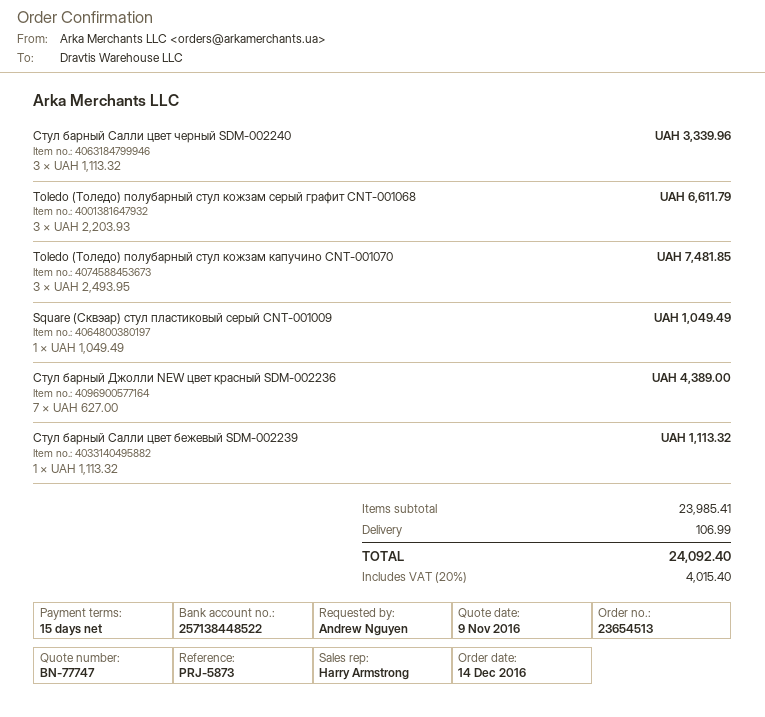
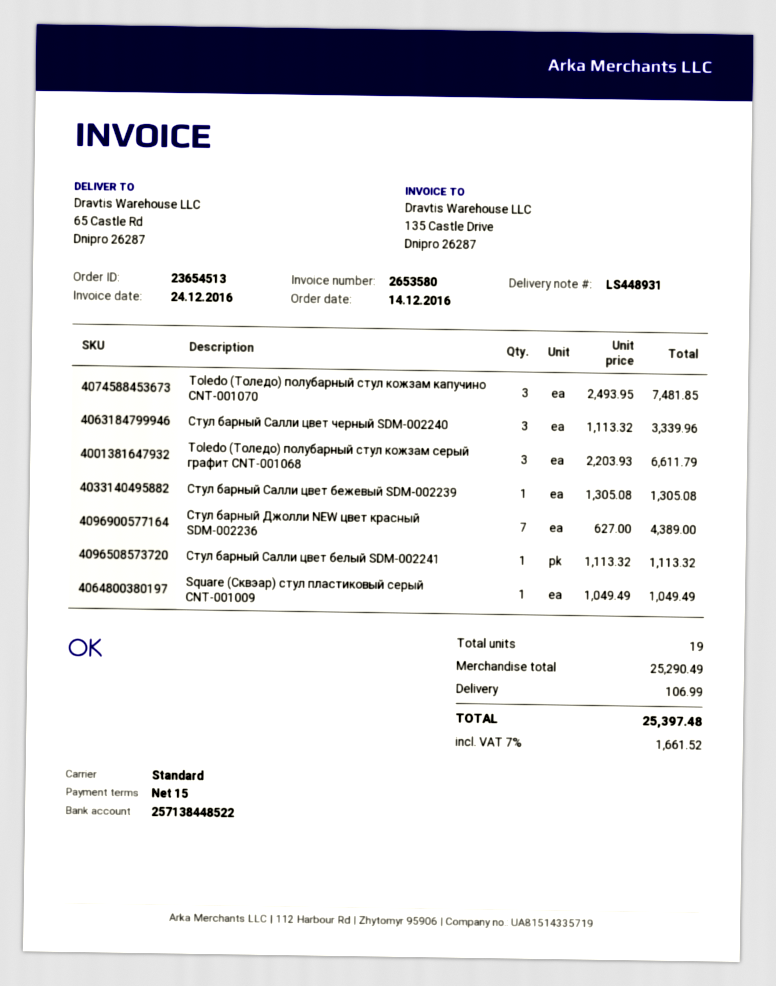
Стул барный Салли цвет бежевый SDM-002239: 1 x 1113.32 = 1113.32 -> 1 x 1305.08 = 1305.08
Стул барный Салли цвет белый SDM-002241: none -> 1 x 1113.32 = 1113.32
subtotal: 23985.41 -> 25290.49
tax: 20% = 4015.40 -> 7% = 1661.52
total: 24092.40 -> 25397.48

